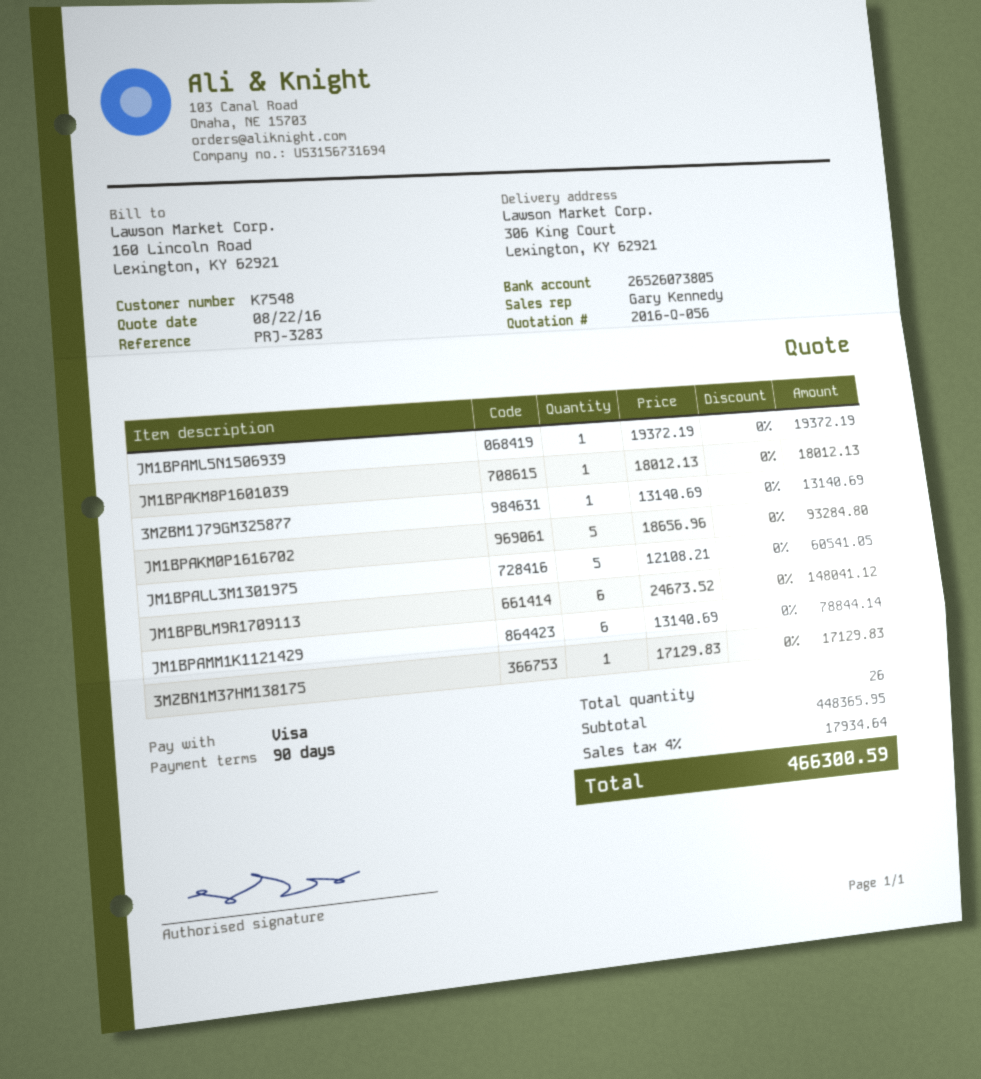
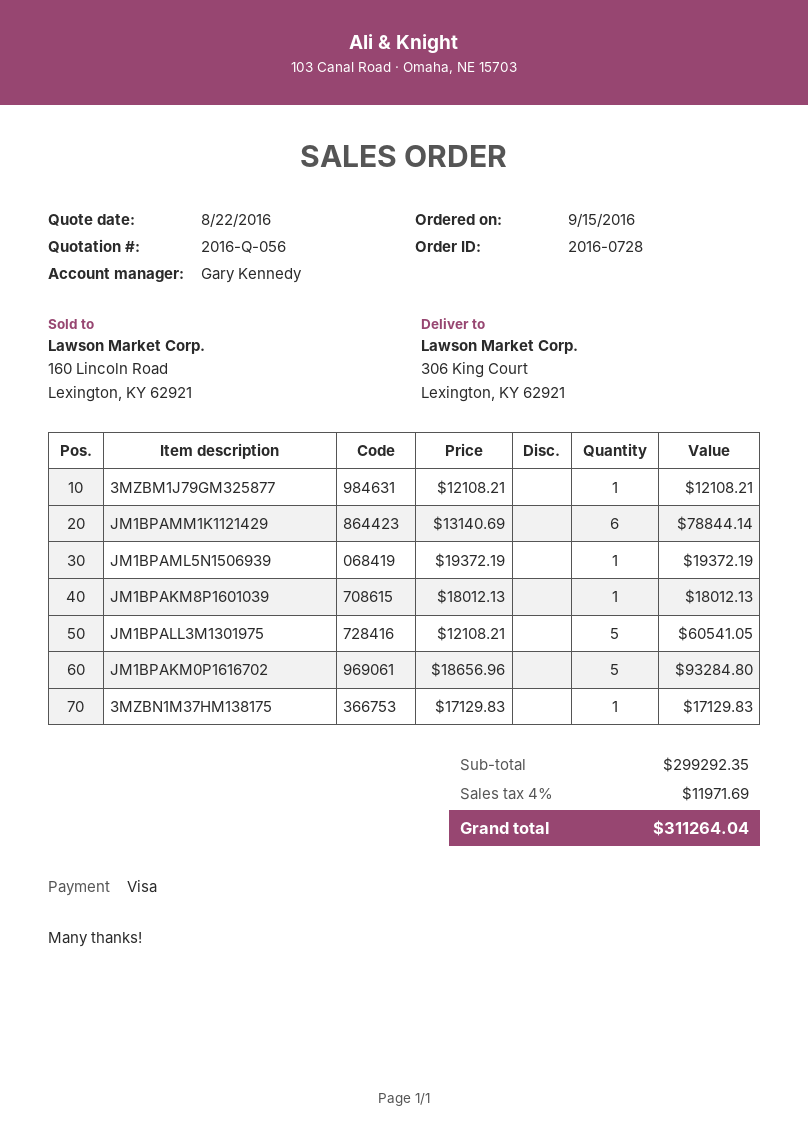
3MZBM1J79GM325877: 1 x 13140.69 = 13140.69 -> 1 x 12108.21 = 12108.21
JM1BPBLM9R1709113: 6 x 24673.52 = 148041.12 -> none
subtotal: 448365.95 -> 299292.35
tax: 4% = 17934.64 -> 4% = 11971.69
total: 466300.59 -> 311264.04

